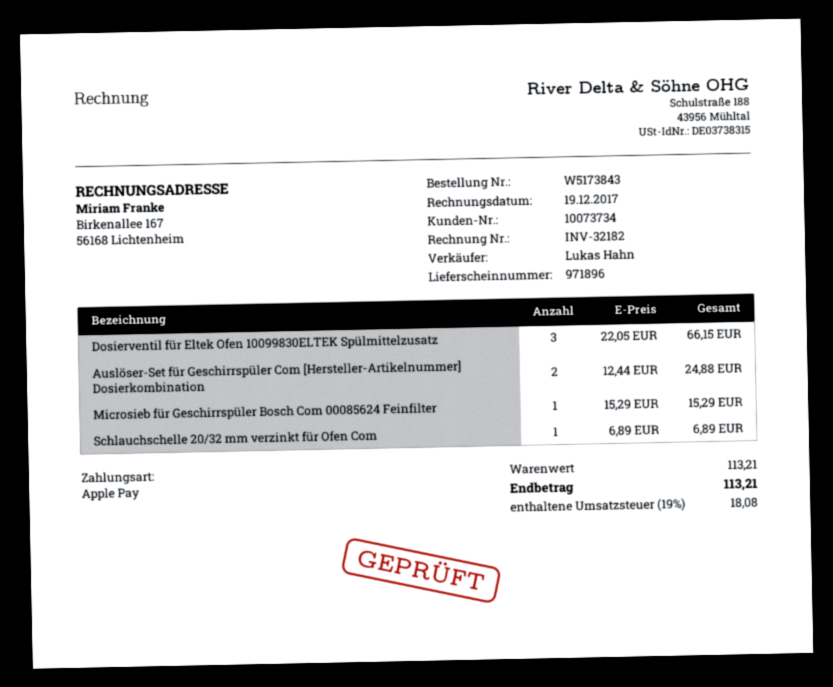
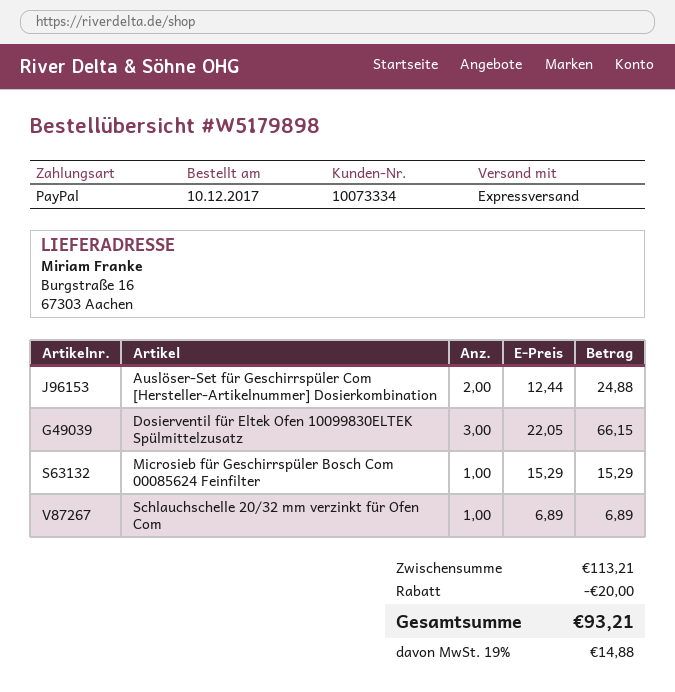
order number: W5173843 -> W5179898
customer number: 10073734 -> 10073334
payment method: Apple Pay -> PayPal
discount: none -> 20.00
tax: 19% = 18.08 -> 19% = 14.88
total: 113.21 -> 93.21

